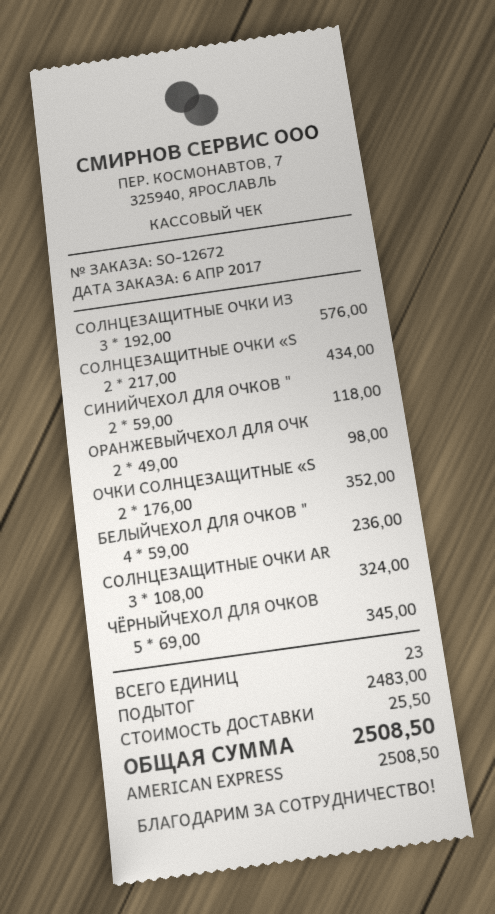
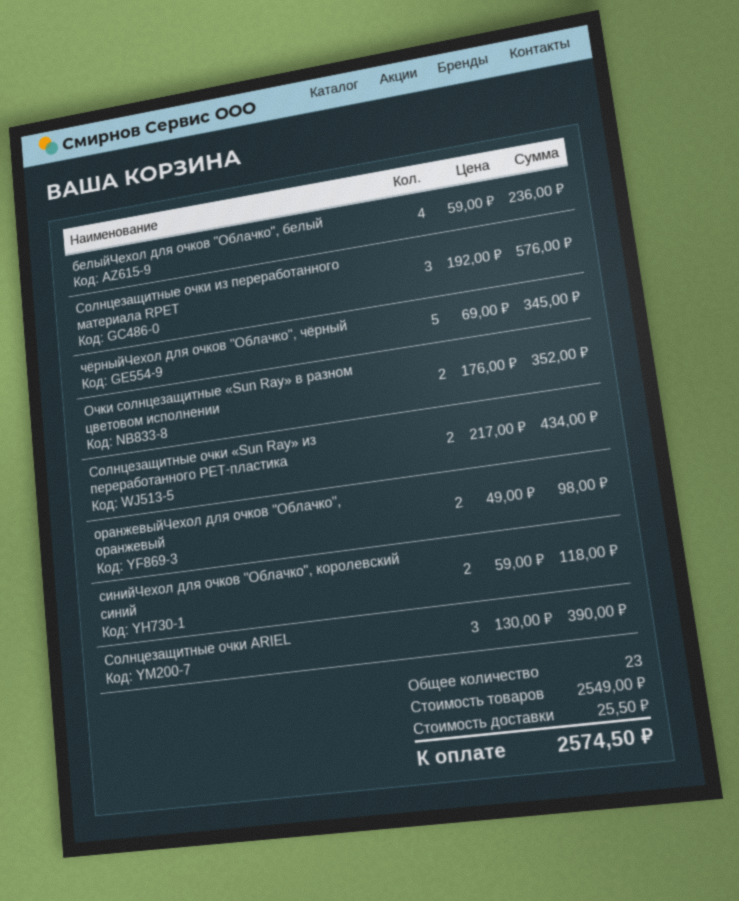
СОЛНЦЕЗАЩИТНЫЕ ОЧКИ AR: 3 x 108.00 = 324.00 -> 3 x 130.00 = 390.00
subtotal: 2483.00 -> 2549.00
total: 2508.50 -> 2574.50

